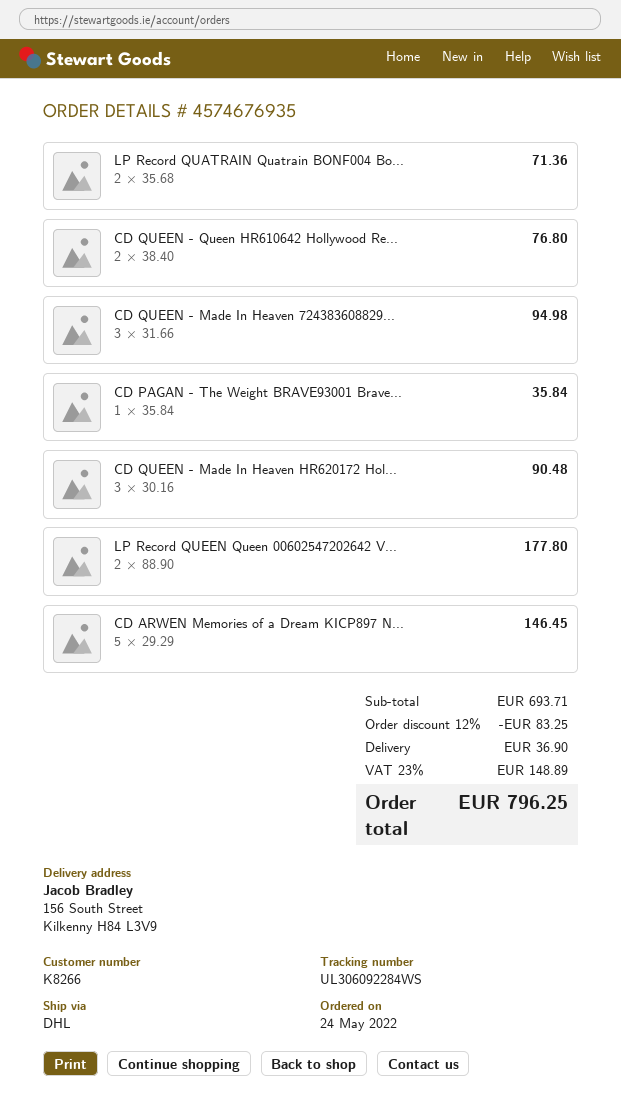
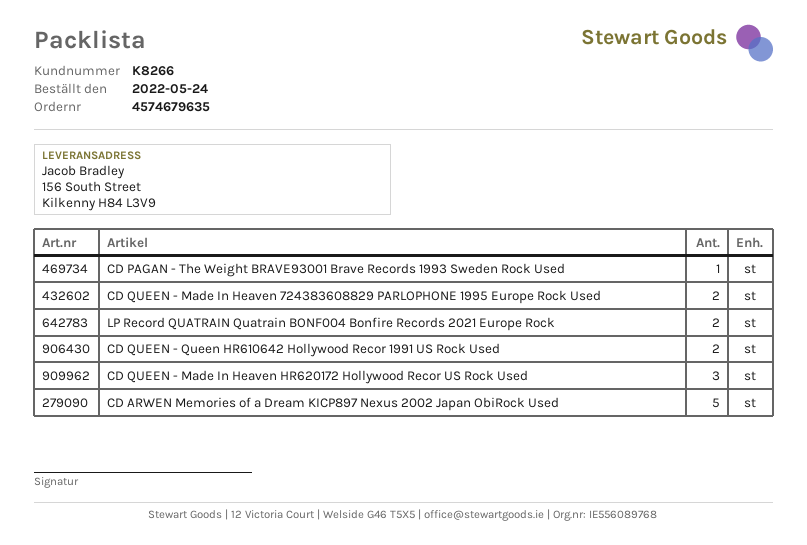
order number: 4574676935 -> 4574679635
CD QUEEN - Made In Heaven 724383608829...: 3 -> 2
LP Record QUEEN Queen 00602547202642 V...: 2 -> none

